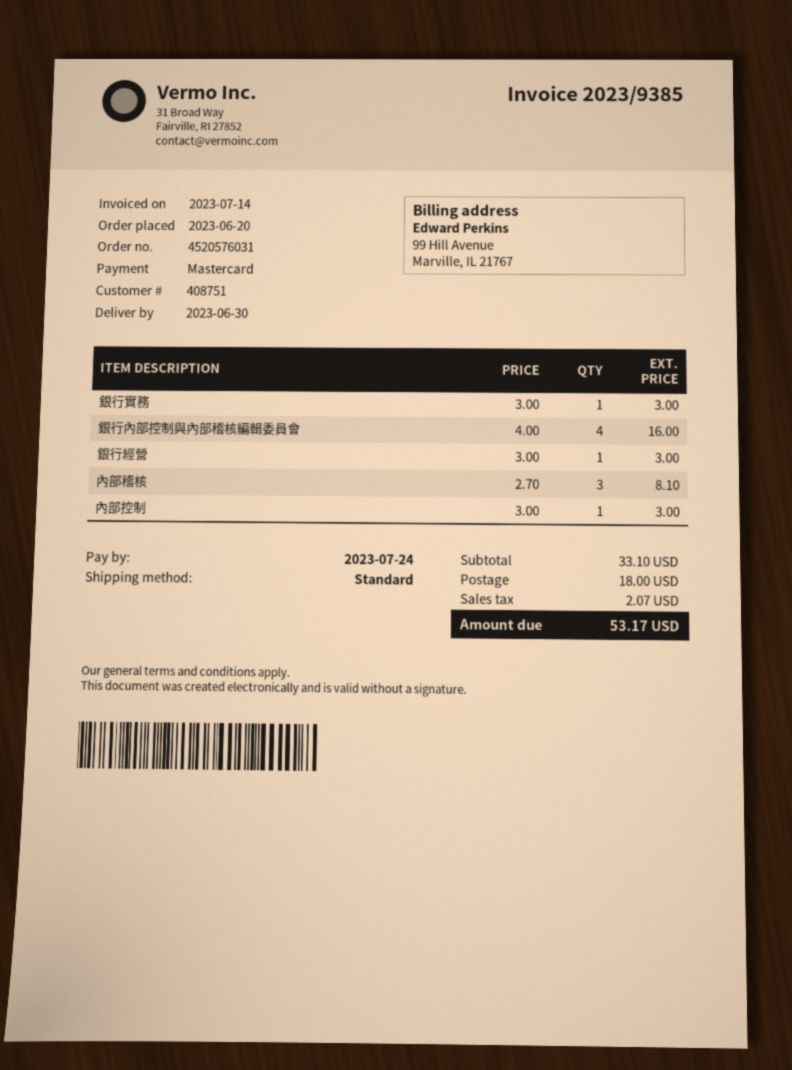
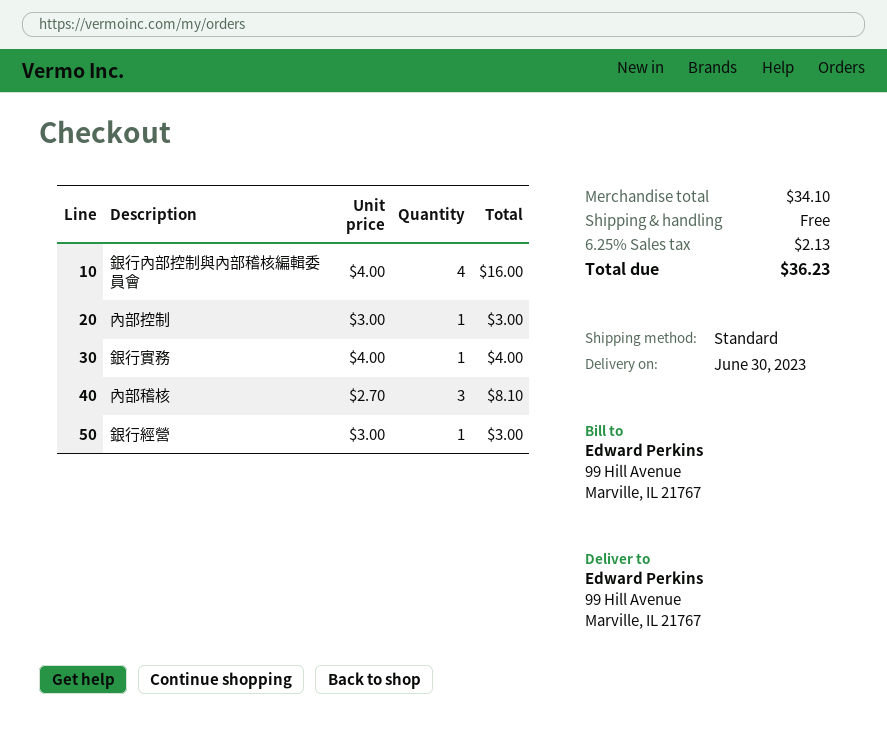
銀行實務: 1 x 3.00 = 3.00 -> 1 x 4.00 = 4.00
subtotal: 33.10 -> 34.10
shipping: 18.00 -> 0.00
tax: 2.07 -> 2.13
total: 53.17 -> 36.23

